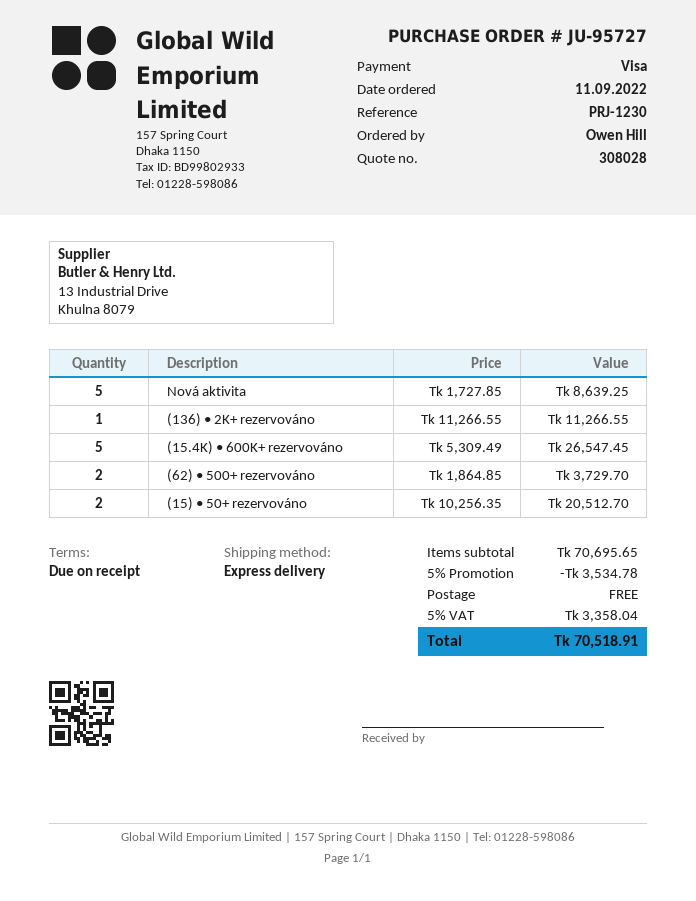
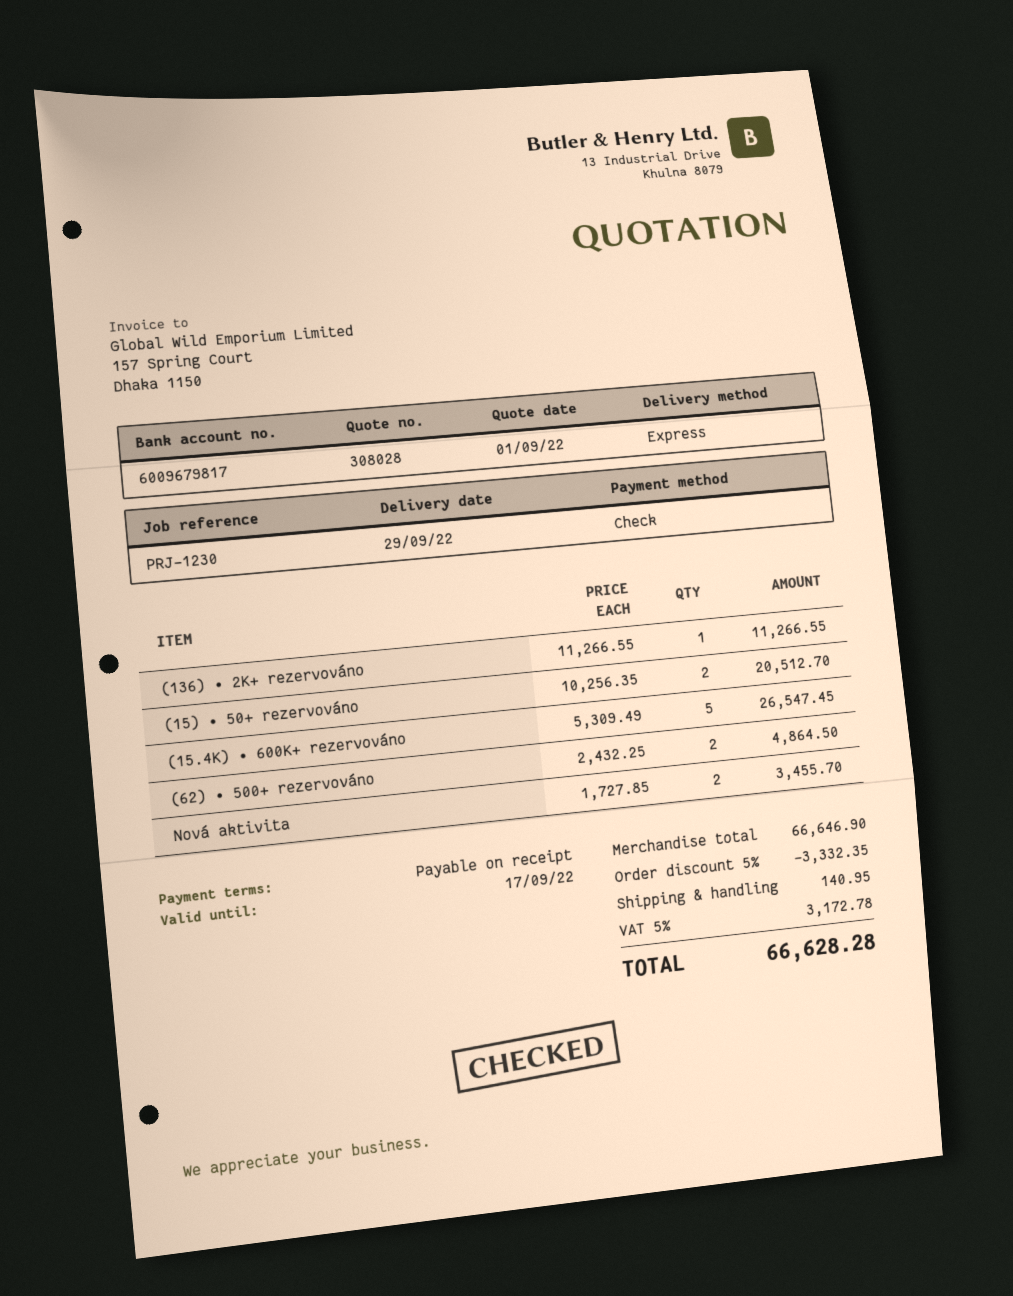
payment method: Visa -> cheque
Nová aktivita: 5 x 1727.85 = 8639.25 -> 2 x 1727.85 = 3455.70
(62) • 500+ rezervováno: 2 x 1864.85 = 3729.70 -> 2 x 2432.25 = 4864.50
subtotal: 70695.65 -> 66646.90
discount: 5% = 3534.78 -> 5% = 3332.35
shipping: 0.00 -> 140.95
tax: 5% = 3358.04 -> 5% = 3172.78
total: 70518.91 -> 66628.28

